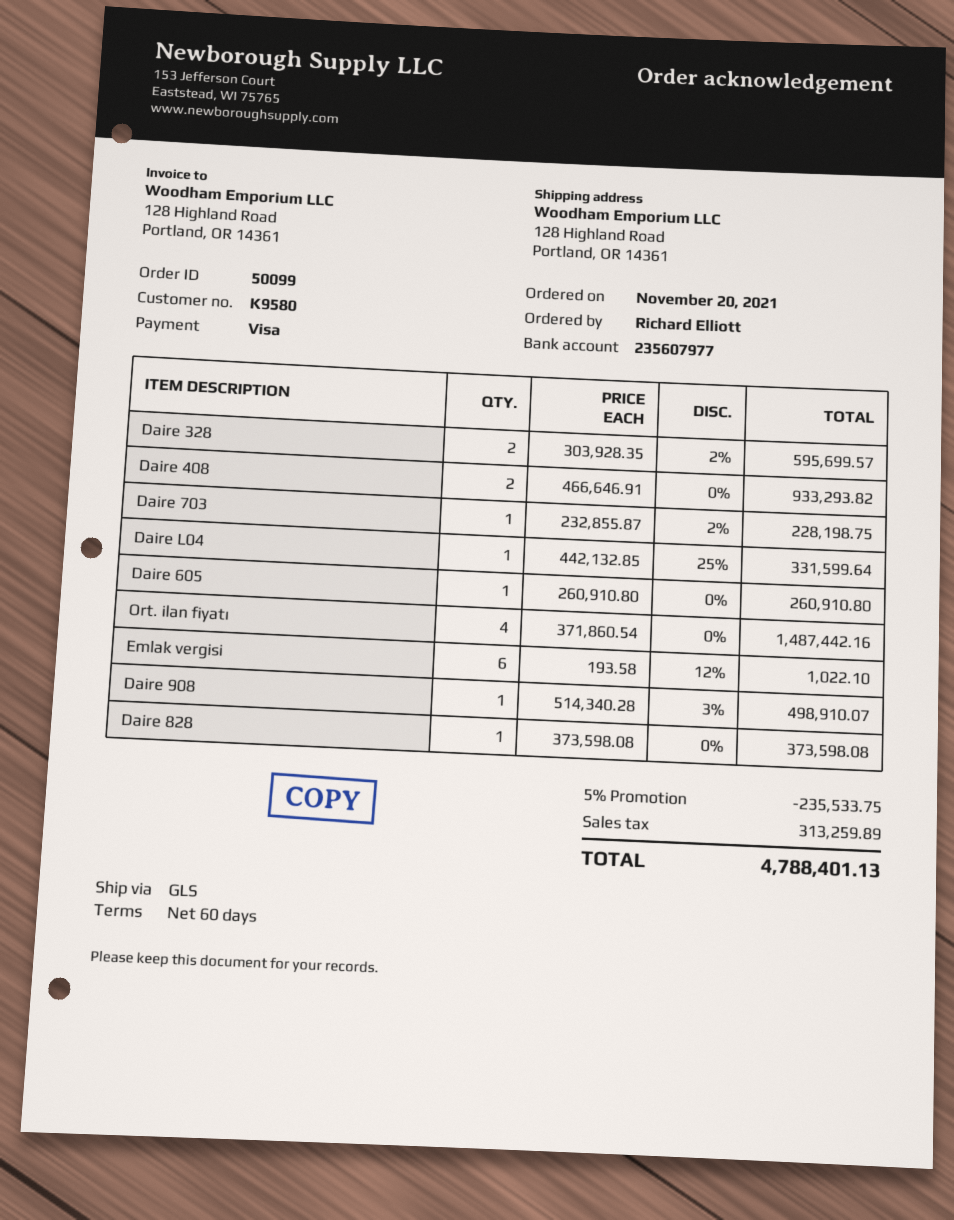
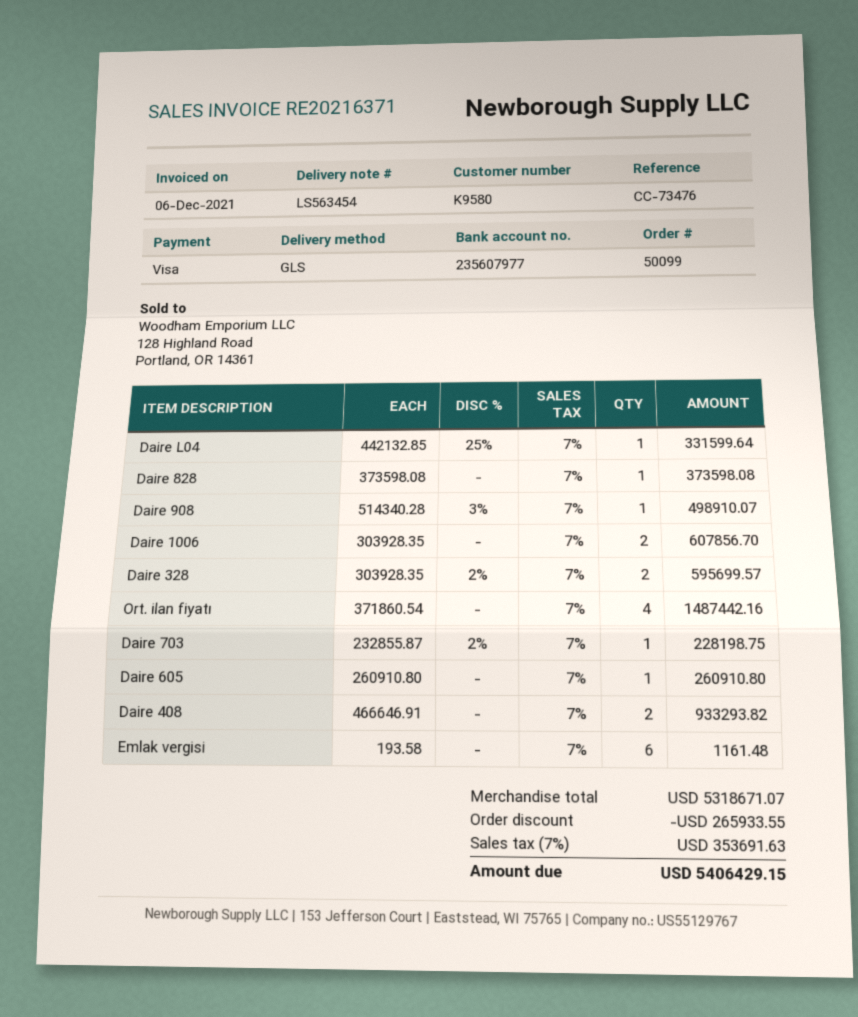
Emlak vergisi: 6 x 193.58 - 12% = 1022.10 -> 6 x 193.58 = 1161.48
Daire 1006: none -> 2 x 303928.35 = 607856.70
discount: 235533.75 -> 265933.55
tax: 313259.89 -> 353691.63
total: 4788401.13 -> 5406429.15

